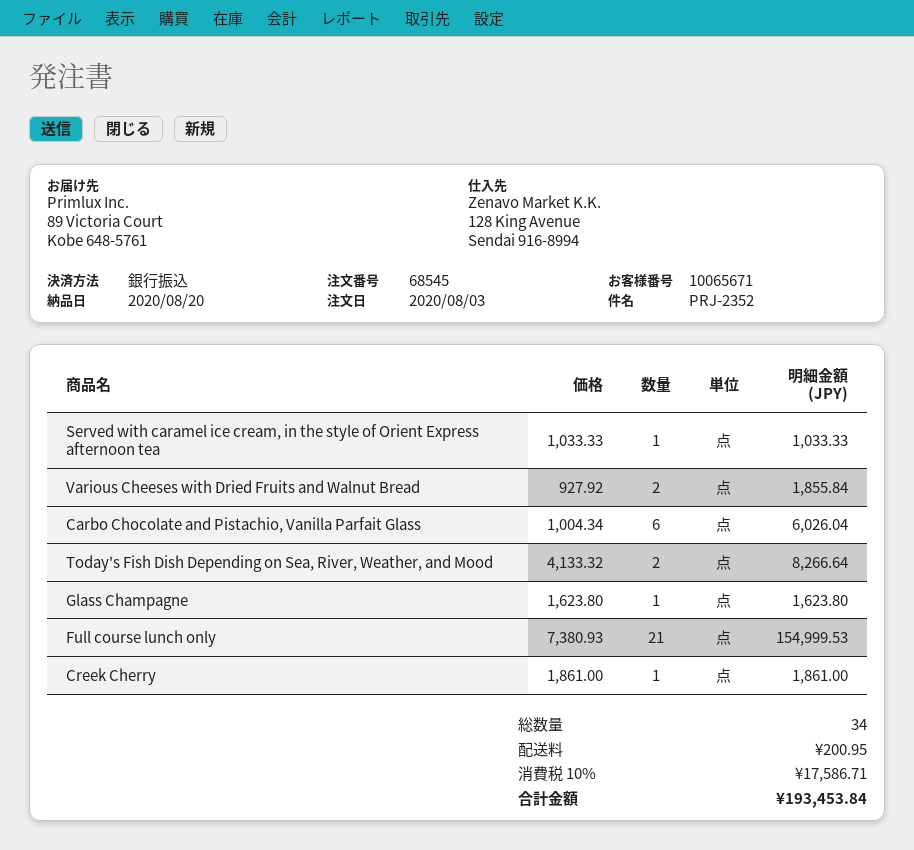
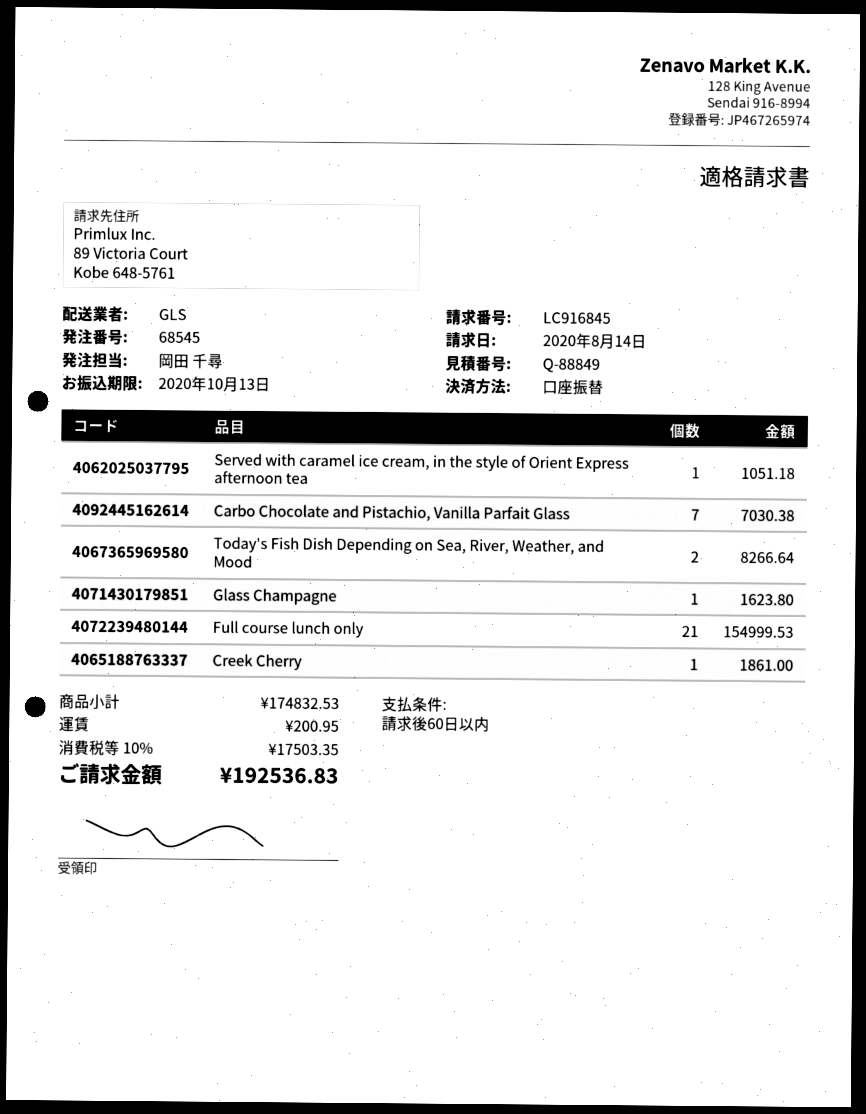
payment method: bank transfer -> direct debit
Served with caramel ice cream, in the style of Orient Express afternoon tea: 1 for 1033.33 -> 1 for 1051.18
Various Cheeses with Dried Fruits and Walnut Bread: 2 for 1855.84 -> none
Carbo Chocolate and Pistachio, Vanilla Parfait Glass: 6 for 6026.04 -> 7 for 7030.38
tax: 10% = 17586.71 -> 10% = 17503.35
total: 193453.84 -> 192536.83

